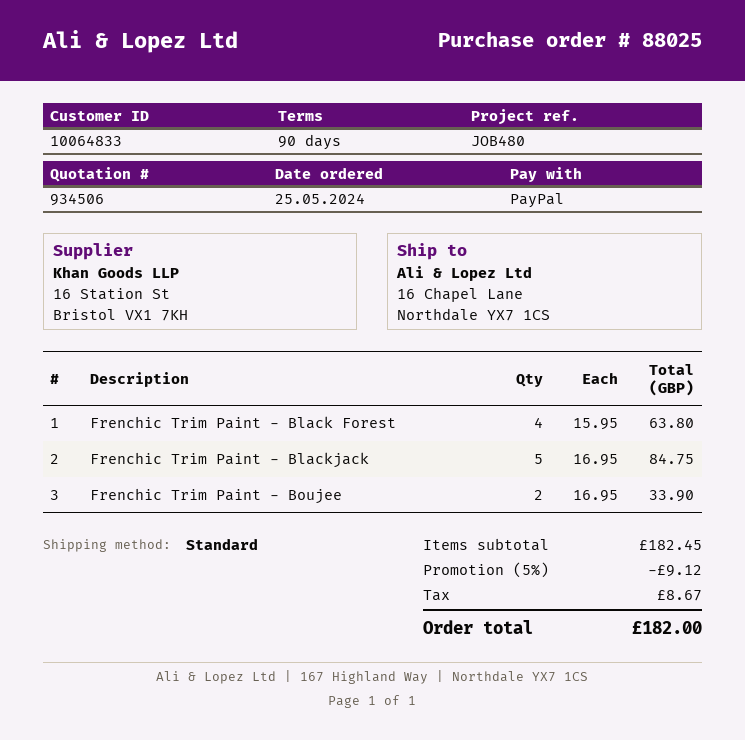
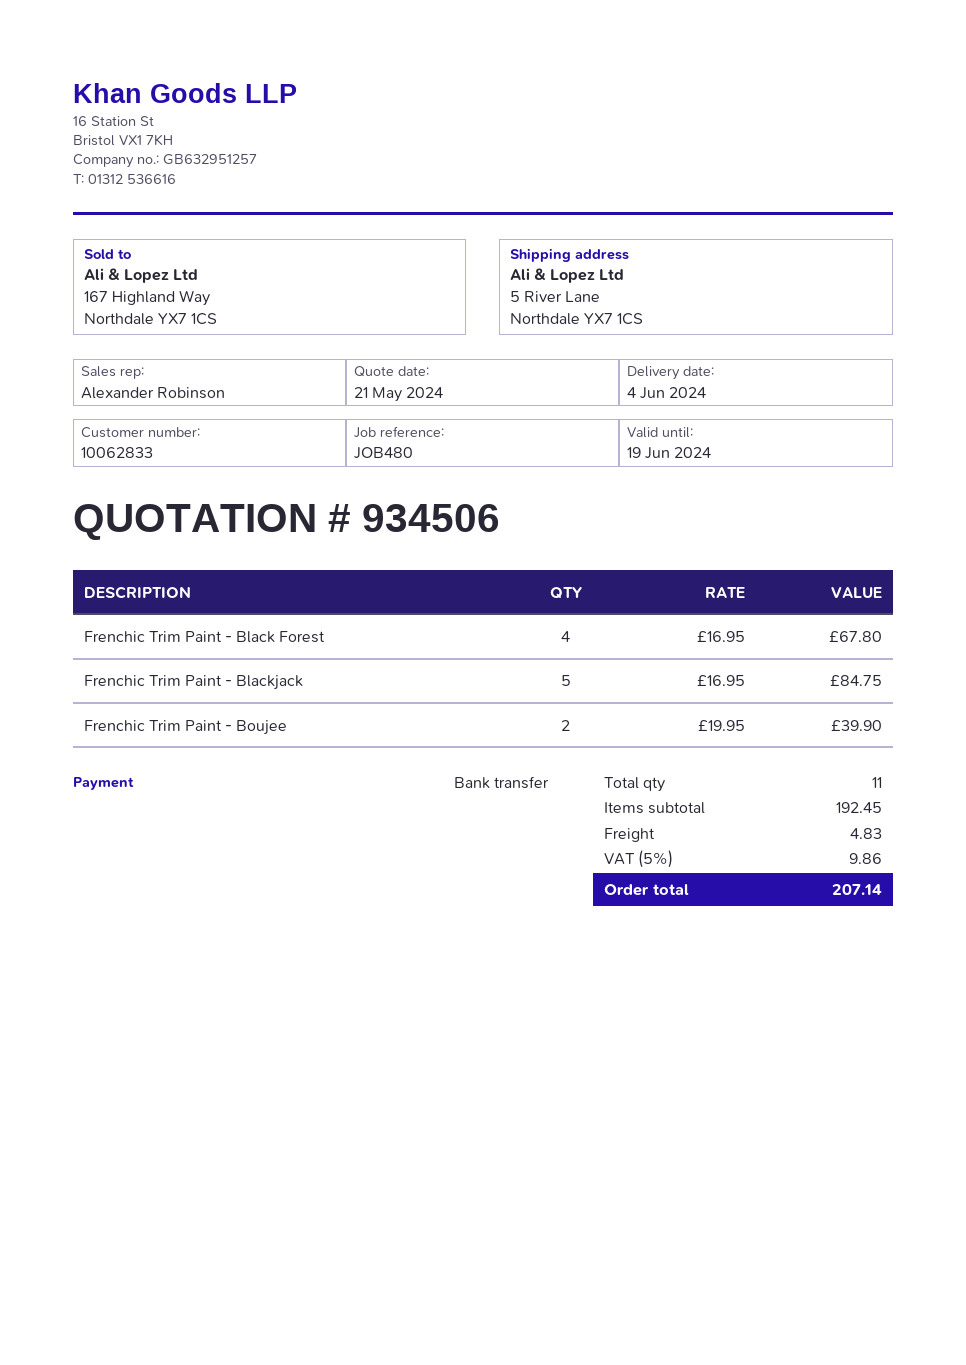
customer number: 10064833 -> 10062833
payment method: PayPal -> bank transfer
ship to: 16 Chapel Lane, Northdale YX7 1CS -> 5 River Lane, Northdale YX7 1CS
Frenchic Trim Paint - Black Forest: 4 x 15.95 = 63.80 -> 4 x 16.95 = 67.80
Frenchic Trim Paint - Boujee: 2 x 16.95 = 33.90 -> 2 x 19.95 = 39.90
subtotal: 182.45 -> 192.45
discount: 5% = 9.12 -> none
shipping: none -> 4.83
tax: 8.67 -> 9.86
total: 182.00 -> 207.14

